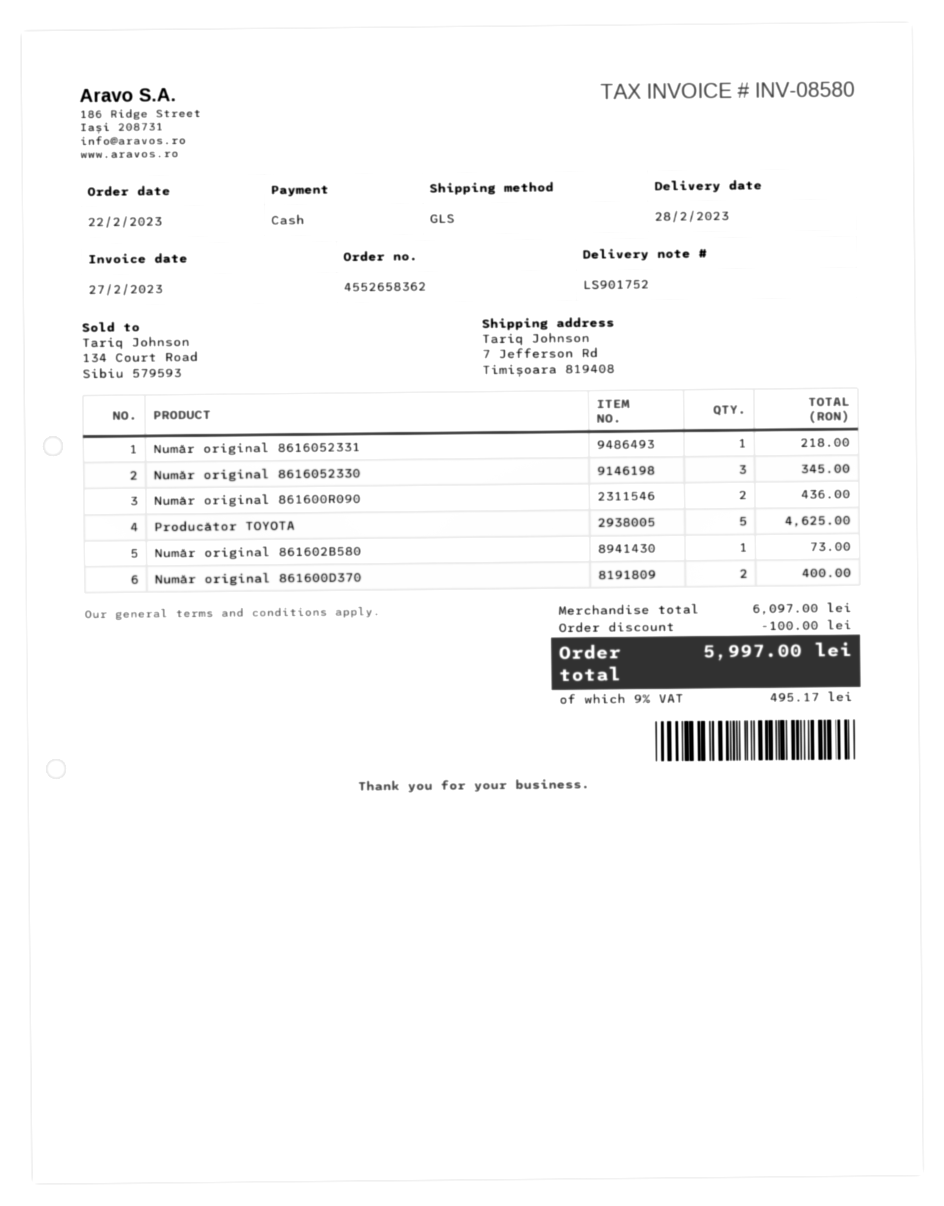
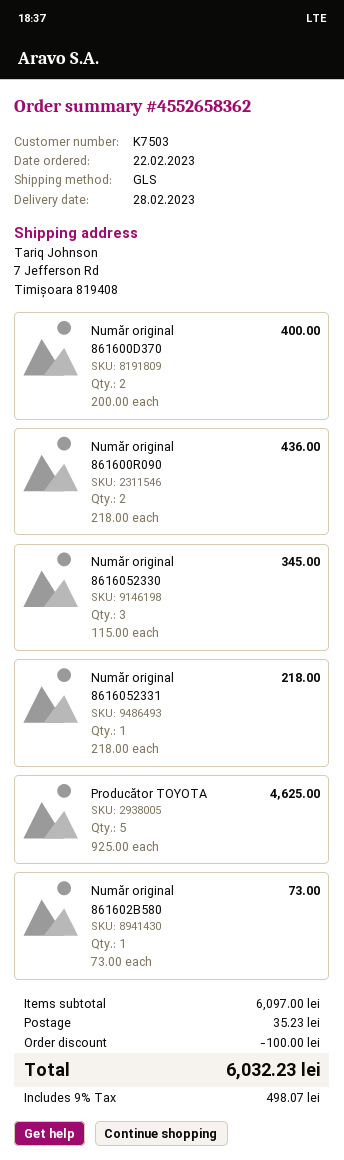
shipping: none -> 35.23
tax: 9% = 495.17 -> 9% = 498.07
total: 5997.00 -> 6032.23

